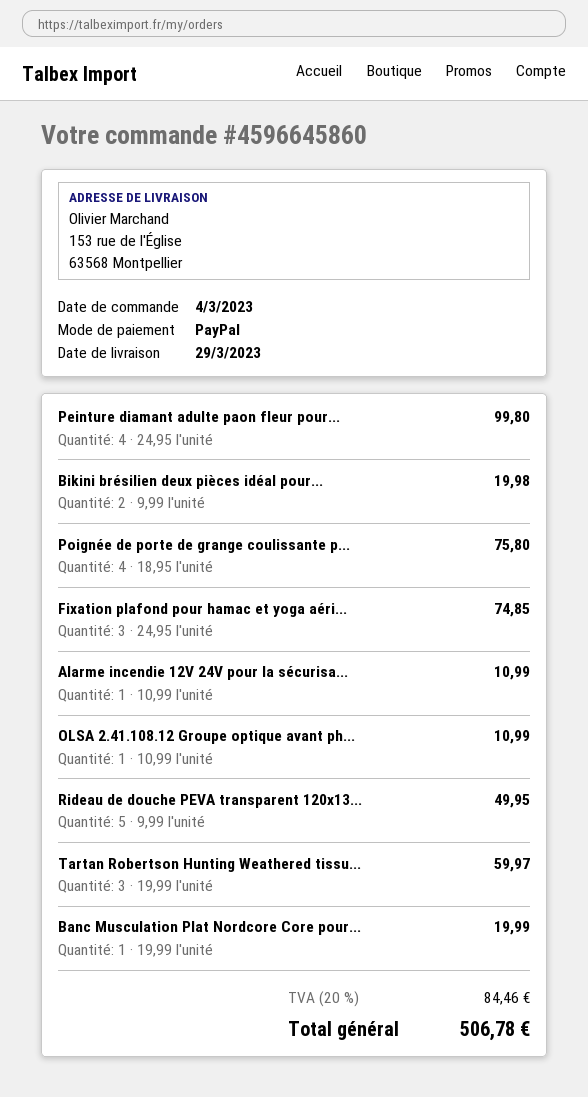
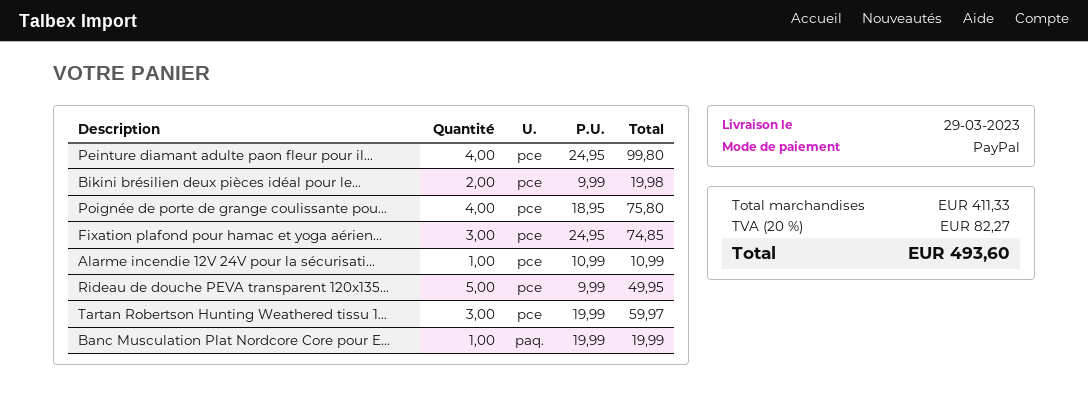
OLSA 2.41.108.12 Groupe optique avant ph...: 1 x 10.99 = 10.99 -> none
tax: 20% = 84.46 -> 20% = 82.27
total: 506.78 -> 493.60

